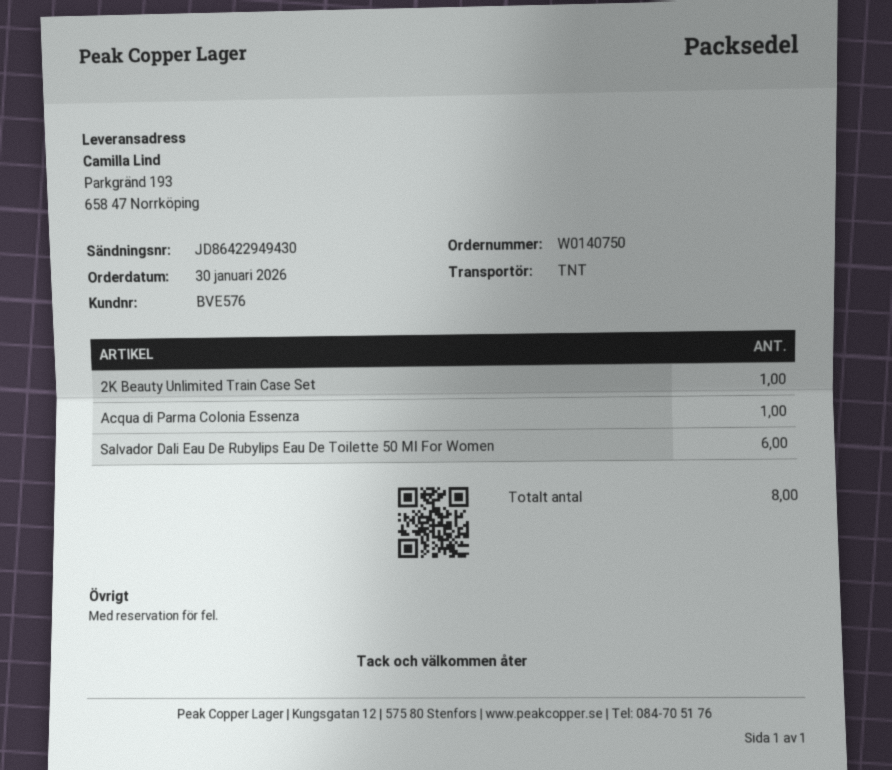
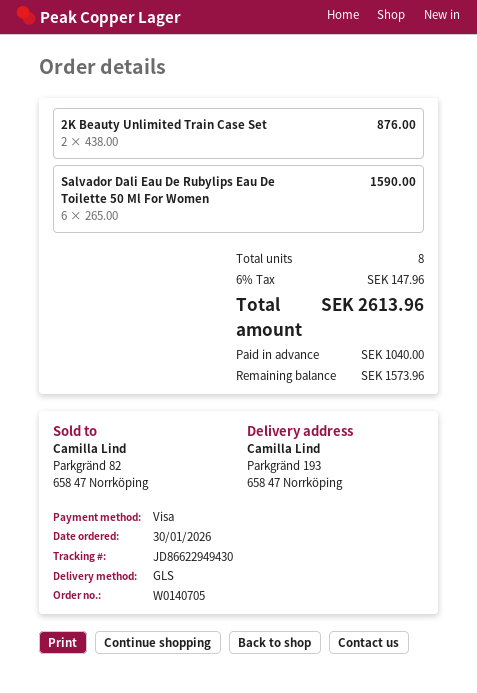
order number: W0140750 -> W0140705
shipping method: TNT -> GLS
tracking number: JD86422949430 -> JD86622949430
2K Beauty Unlimited Train Case Set: 1 -> 2
Acqua di Parma Colonia Essenza: 1 -> none

